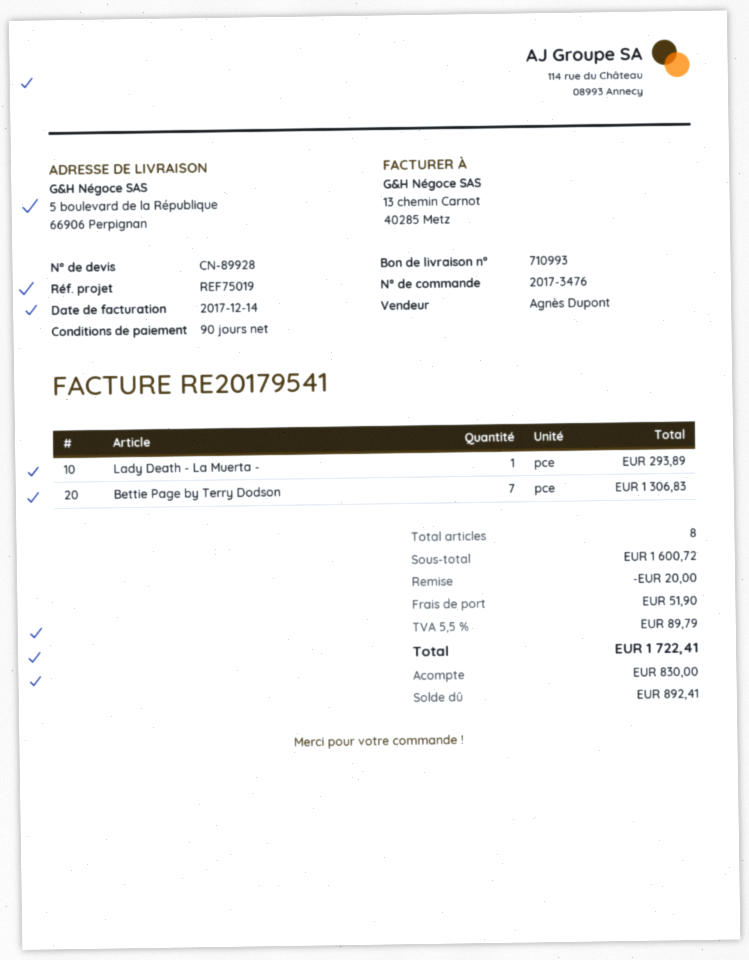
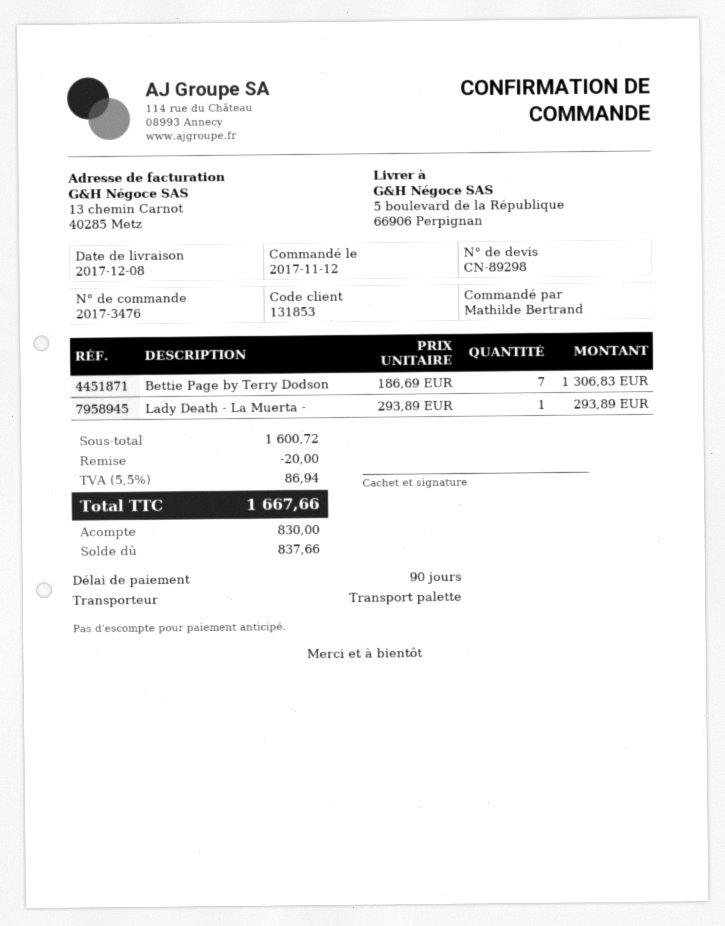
quote number: CN-89928 -> CN-89298
shipping: 51.90 -> none
tax: 5.5% = 89.79 -> 5.5% = 86.94
total: 1722.41 -> 1667.66
balance: 892.41 -> 837.66

